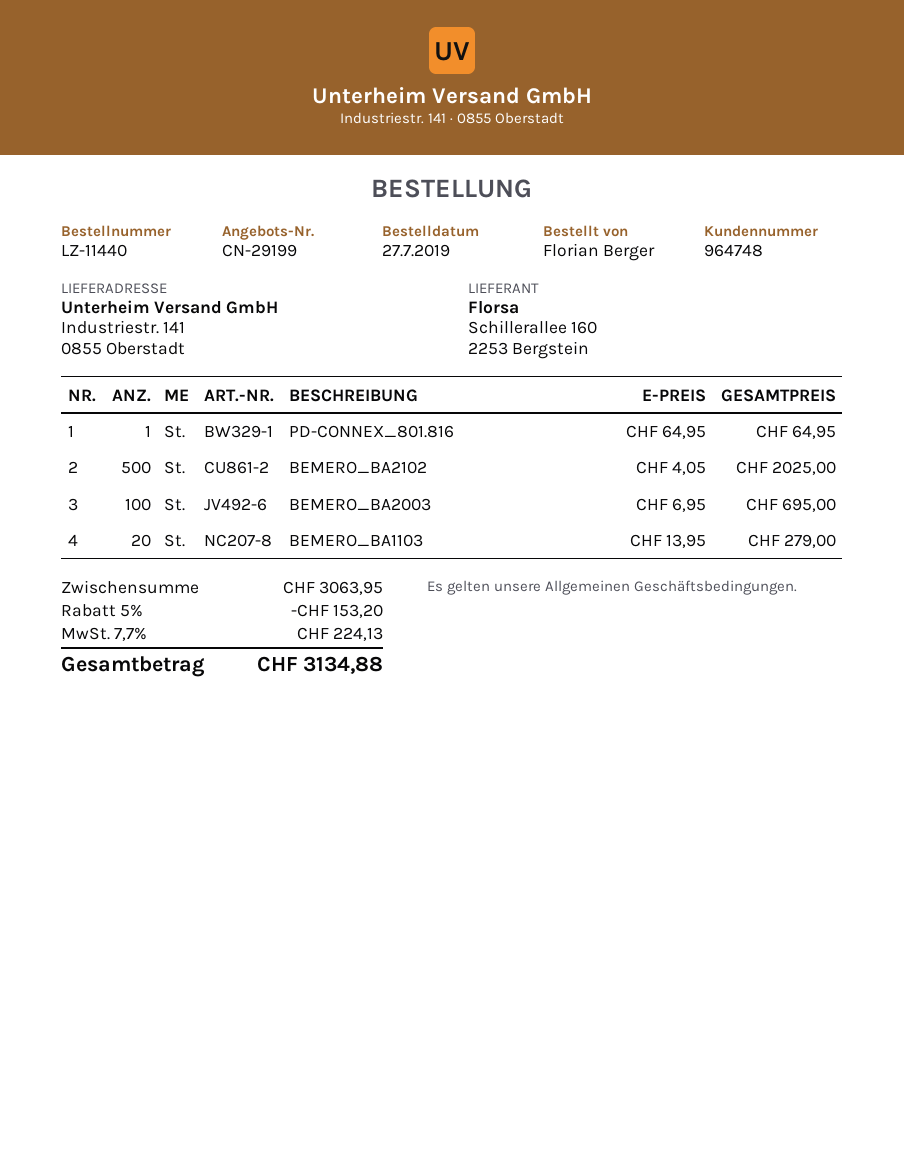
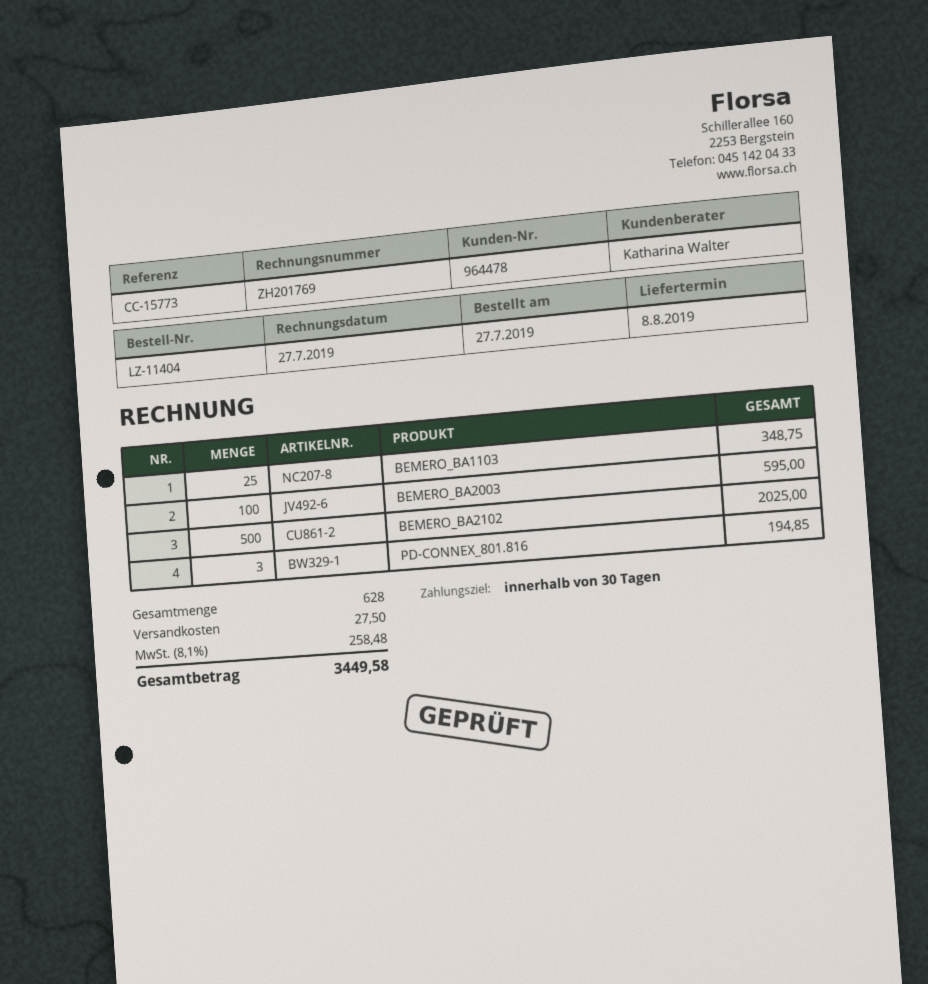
order number: LZ-11440 -> LZ-11404
customer number: 964748 -> 964478
PD-CONNEX_801.816: 1 for 64.95 -> 3 for 194.85
BEMERO_BA2003: 100 for 695.00 -> 100 for 595.00
BEMERO_BA1103: 20 for 279.00 -> 25 for 348.75
discount: 5% = 153.20 -> none
shipping: none -> 27.50
tax: 7.7% = 224.13 -> 8.1% = 258.48
total: 3134.88 -> 3449.58

